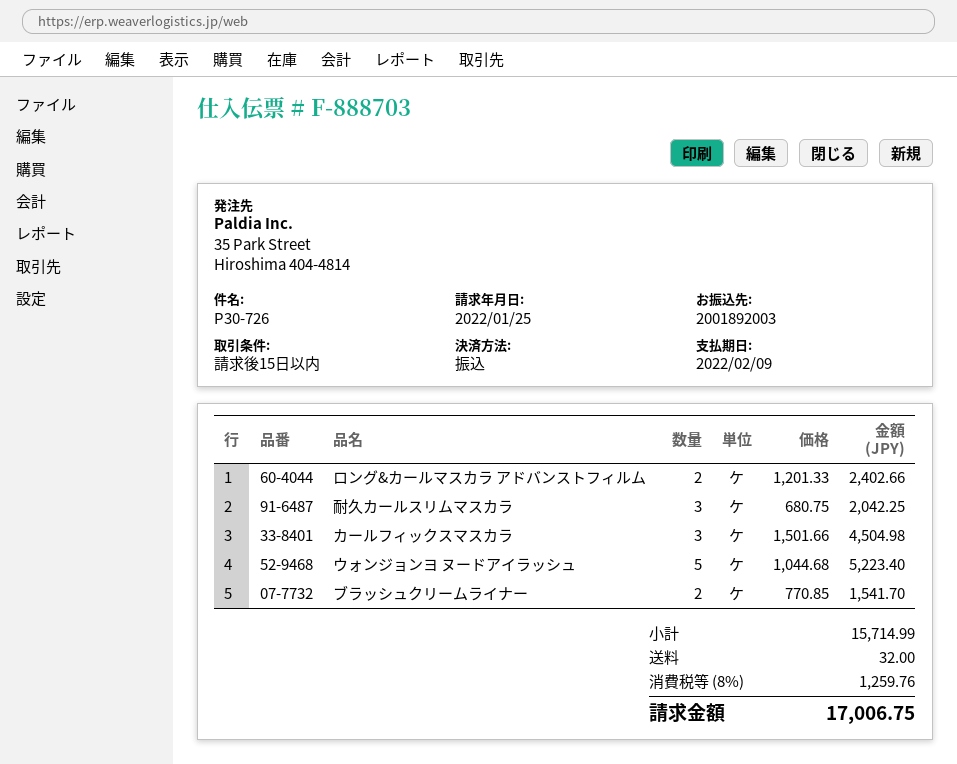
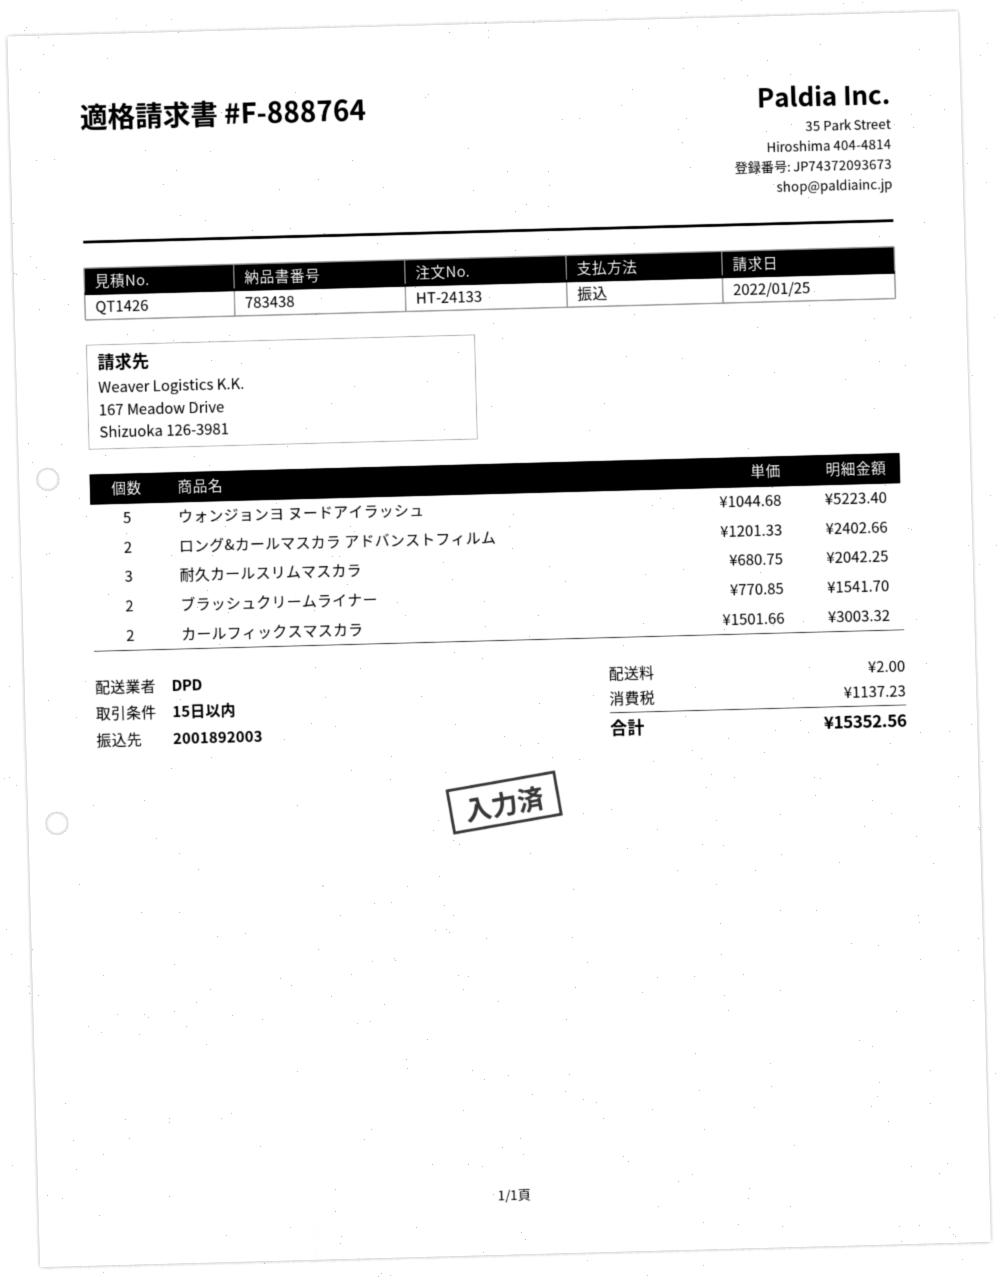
invoice number: F-888703 -> F-888764
カールフィックスマスカラ: 3 x 1501.66 = 4504.98 -> 2 x 1501.66 = 3003.32
shipping: 32.00 -> 2.00
tax: 1259.76 -> 1137.23
total: 17006.75 -> 15352.56

